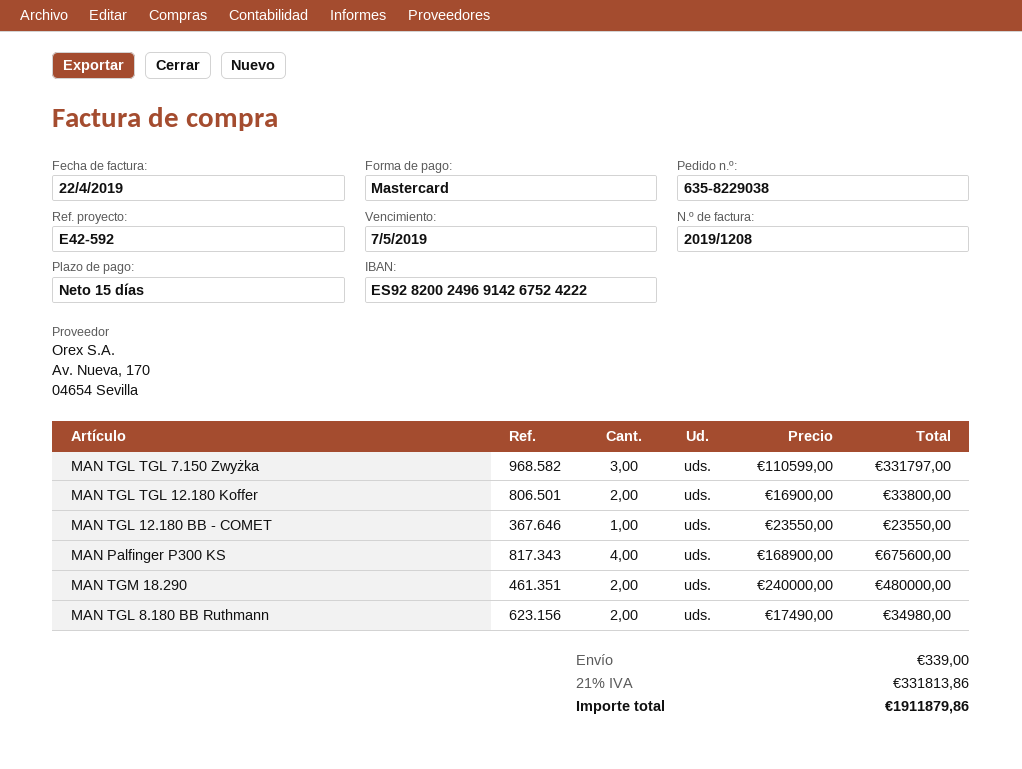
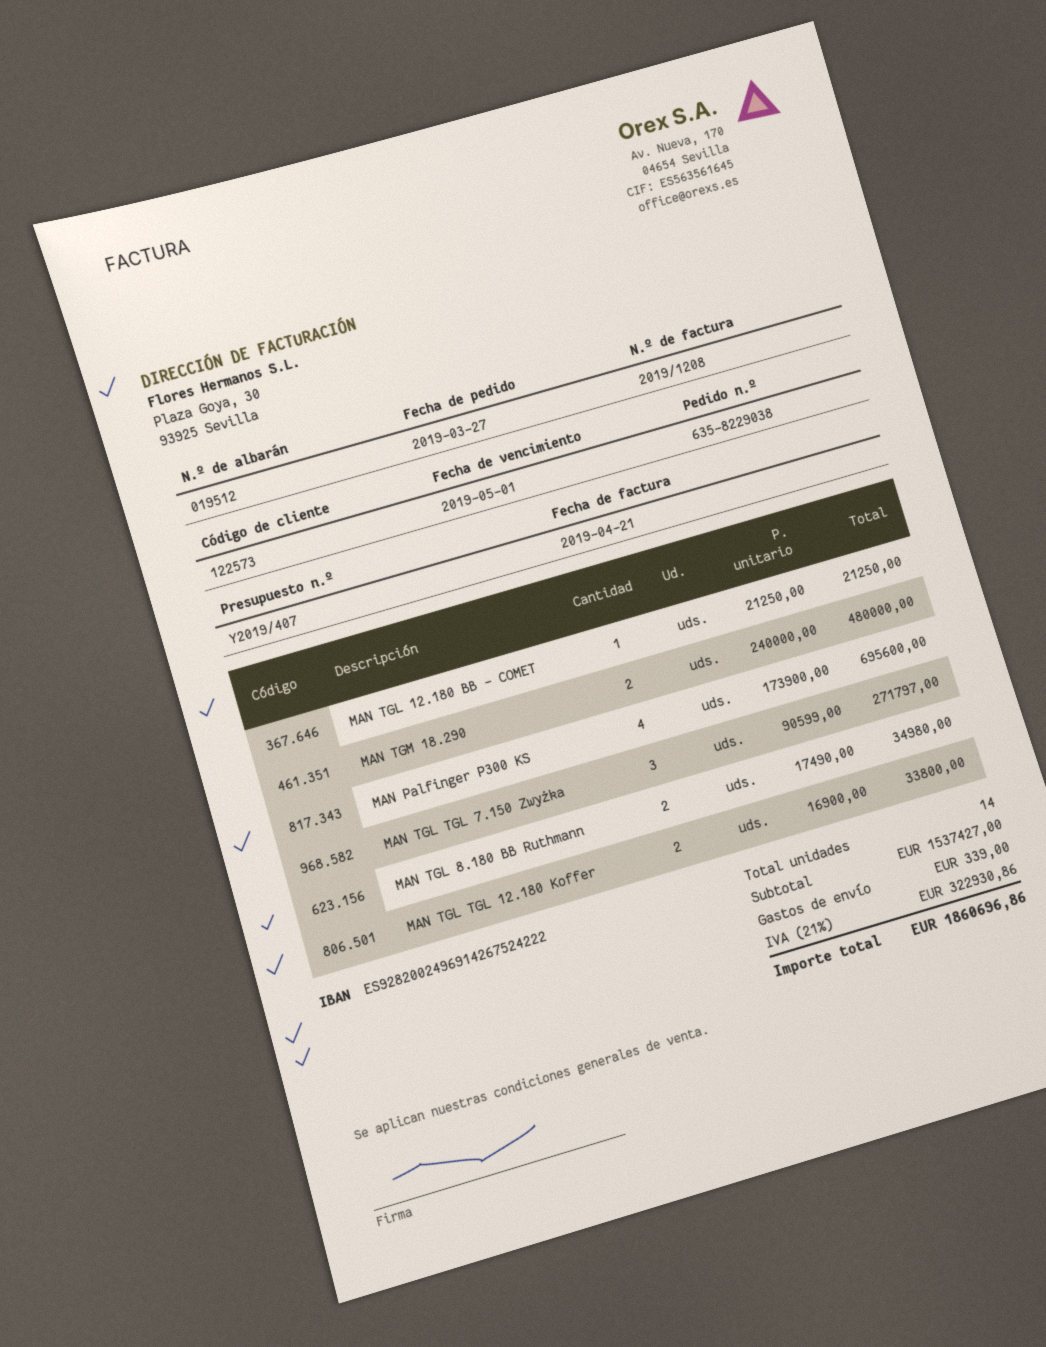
invoice date: 2019-04-22 -> 2019-04-21
due date: 2019-05-07 -> 2019-05-01
MAN TGL TGL 7.150 Zwyżka: 3 x 110599.00 = 331797.00 -> 3 x 90599.00 = 271797.00
MAN TGL 12.180 BB - COMET: 1 x 23550.00 = 23550.00 -> 1 x 21250.00 = 21250.00
MAN Palfinger P300 KS: 4 x 168900.00 = 675600.00 -> 4 x 173900.00 = 695600.00
tax: 21% = 331813.86 -> 21% = 322930.86
total: 1911879.86 -> 1860696.86

